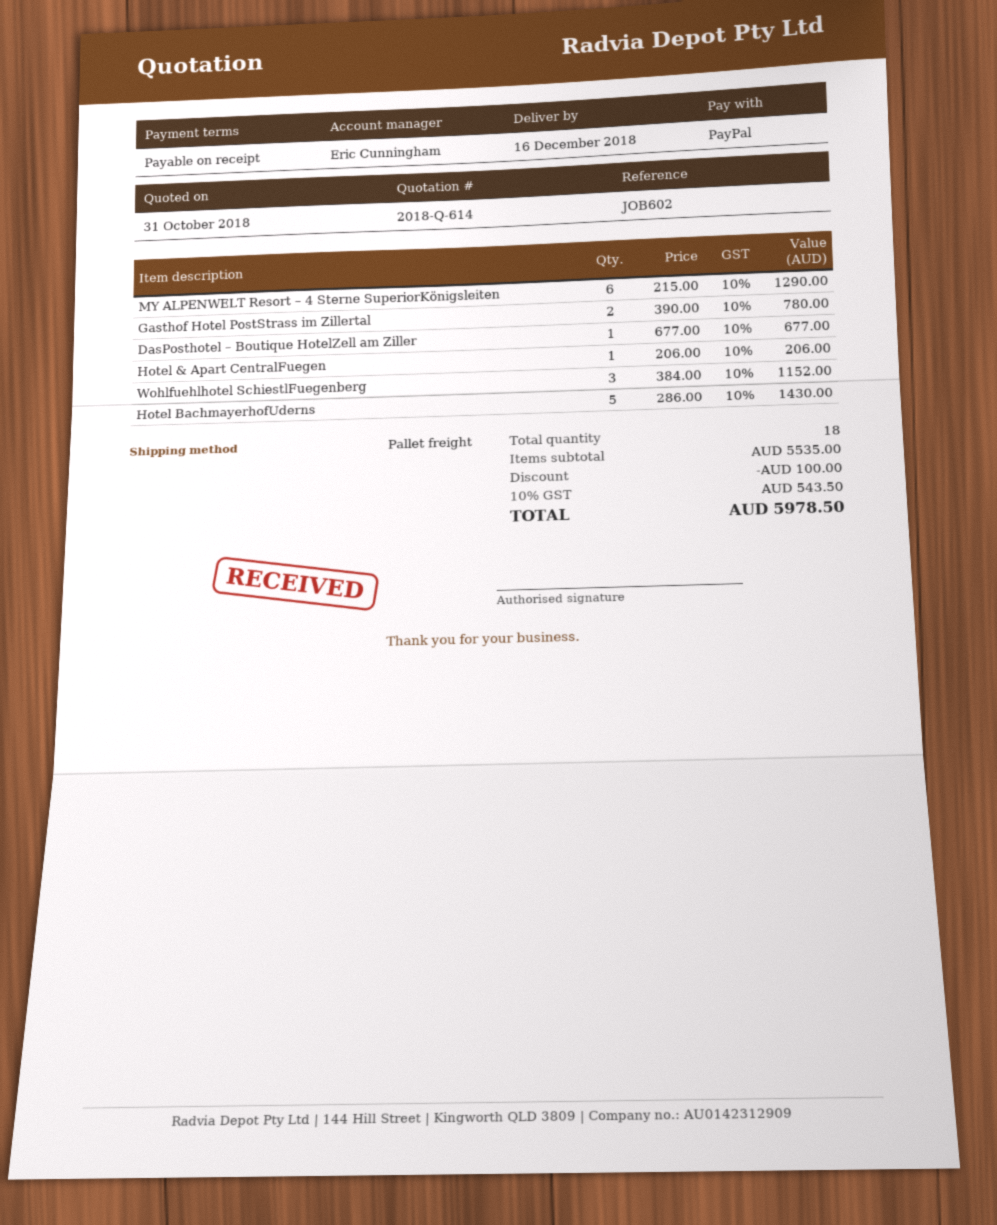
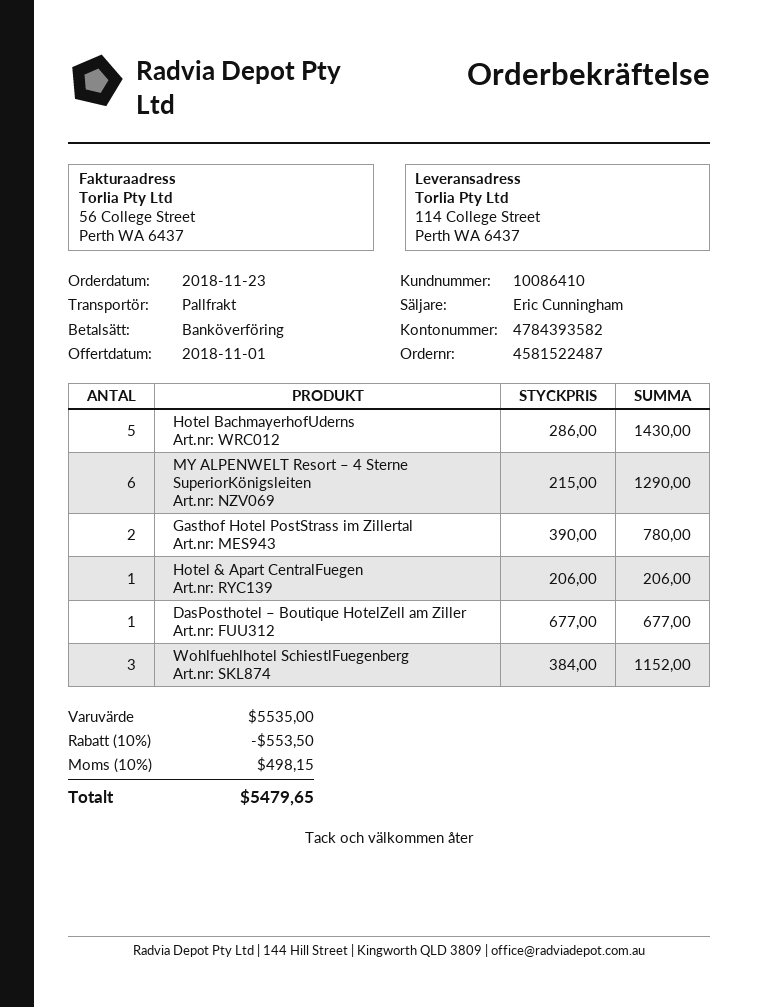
quote date: 2018-10-31 -> 2018-11-01
payment method: PayPal -> bank transfer
discount: 100.00 -> 553.50
tax: 10% = 543.50 -> 10% = 498.15
total: 5978.50 -> 5479.65

